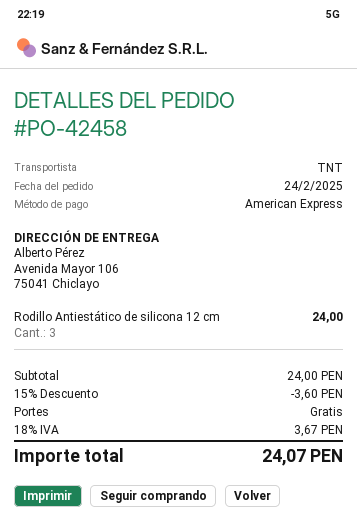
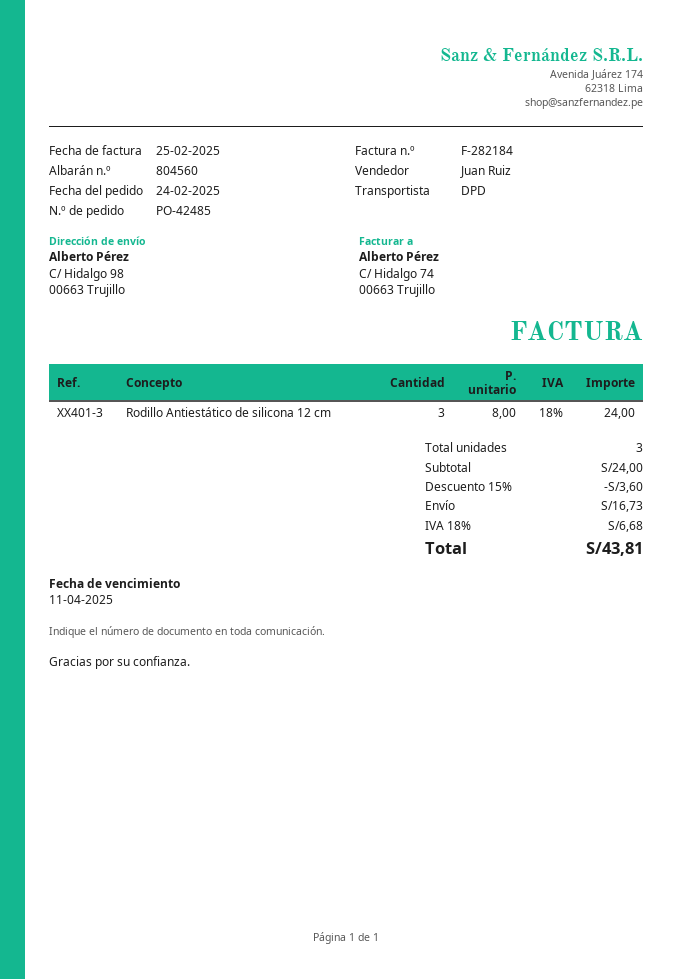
order number: PO-42458 -> PO-42485
shipping method: TNT -> DPD
ship to: Avenida Mayor 106, 75041 Chiclayo -> C/ Hidalgo 98, 00663 Trujillo
shipping: 0.00 -> 16.73
tax: 18% = 3.67 -> 18% = 6.68
total: 24.07 -> 43.81

